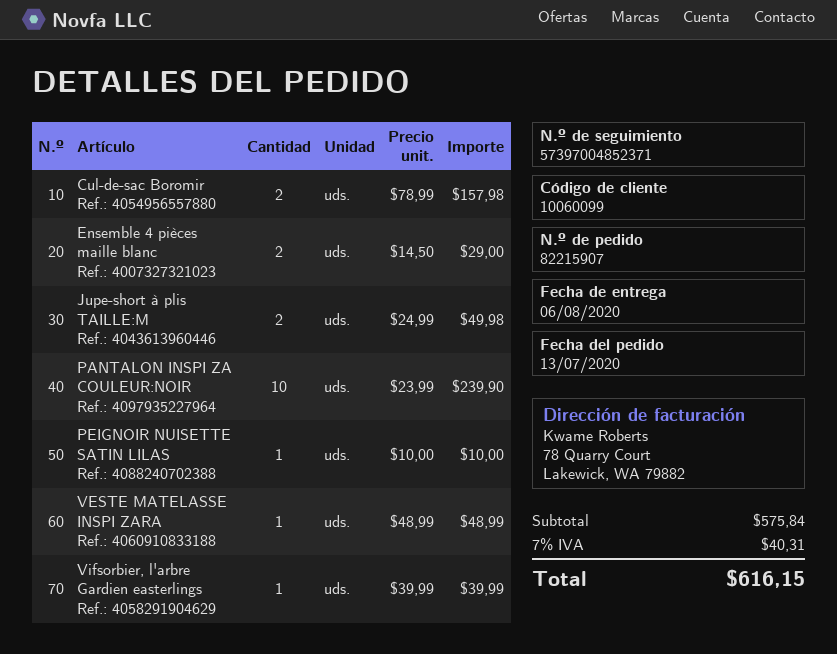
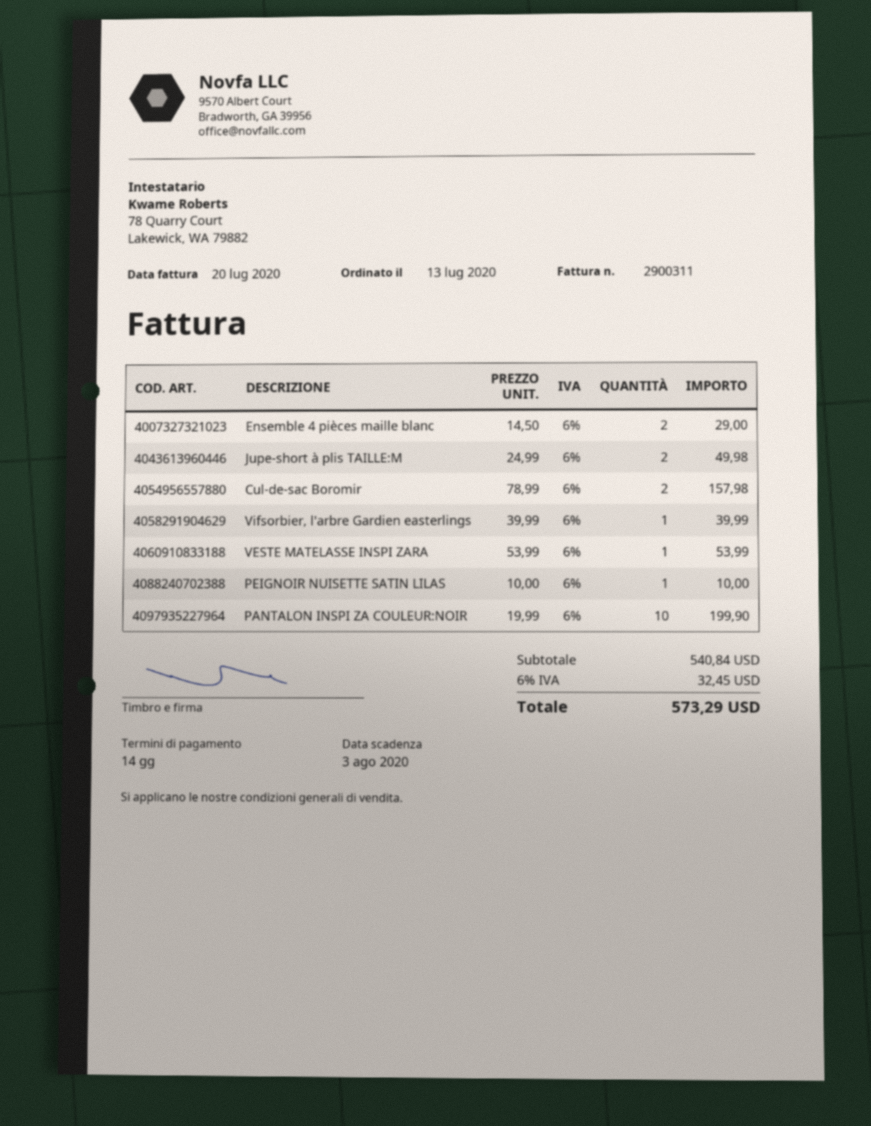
PANTALON INSPI ZA COULEUR:NOIR: 10 x 23.99 = 239.90 -> 10 x 19.99 = 199.90
VESTE MATELASSE INSPI ZARA: 1 x 48.99 = 48.99 -> 1 x 53.99 = 53.99
subtotal: 575.84 -> 540.84
tax: 7% = 40.31 -> 6% = 32.45
total: 616.15 -> 573.29

